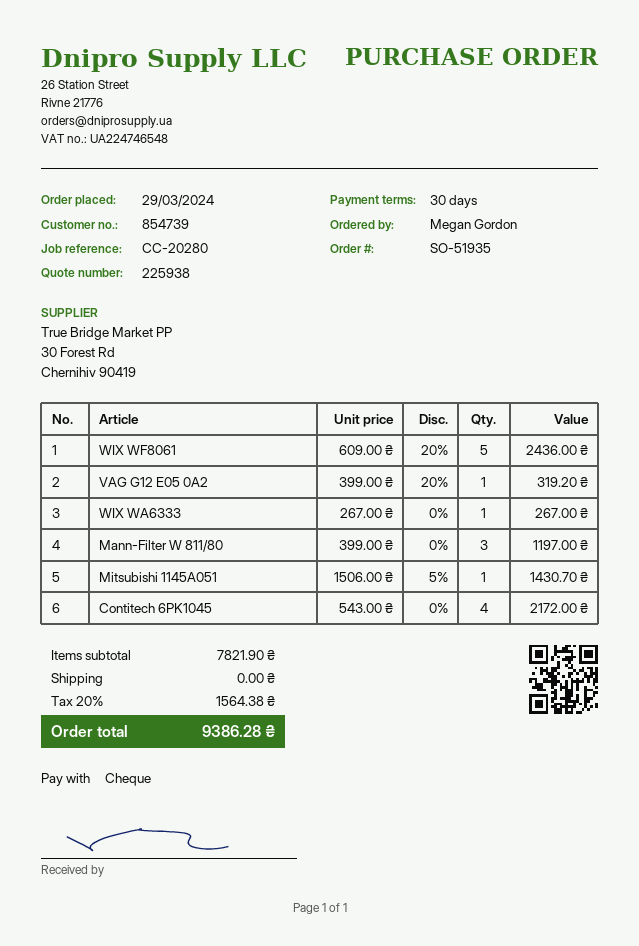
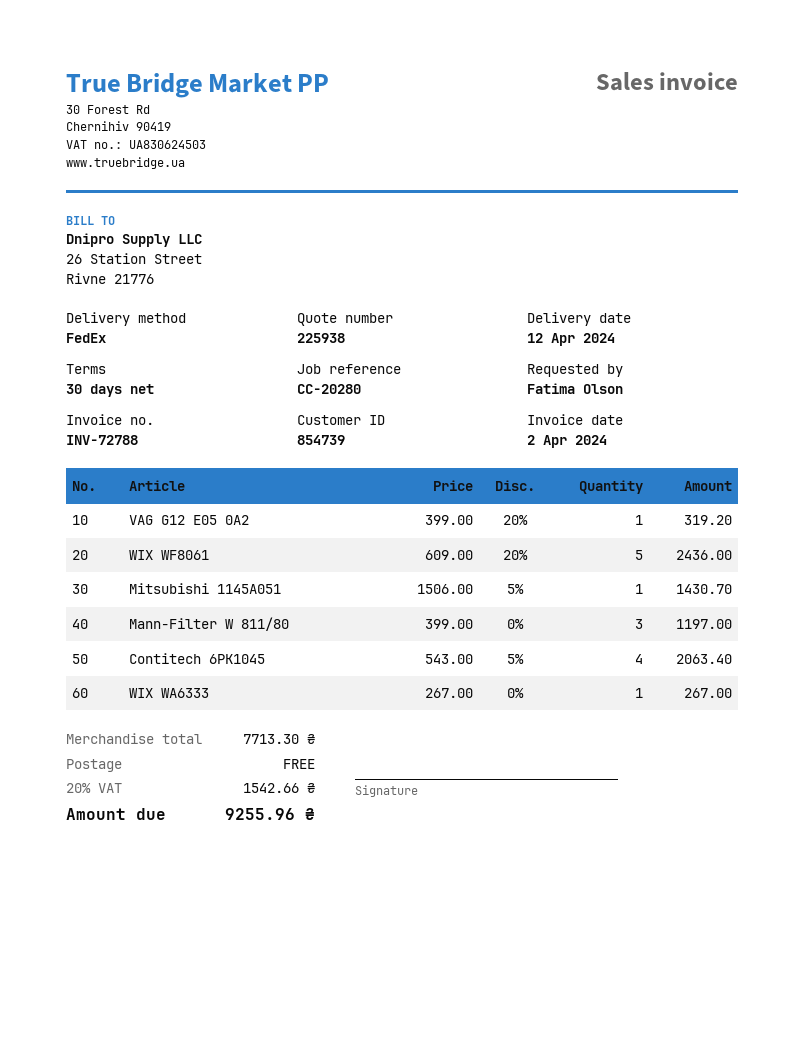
ordered by: Megan Gordon -> Fatima Olson
Contitech 6PK1045: 4 x 543.00 = 2172.00 -> 4 x 543.00 - 5% = 2063.40
subtotal: 7821.90 -> 7713.30
tax: 20% = 1564.38 -> 20% = 1542.66
total: 9386.28 -> 9255.96

